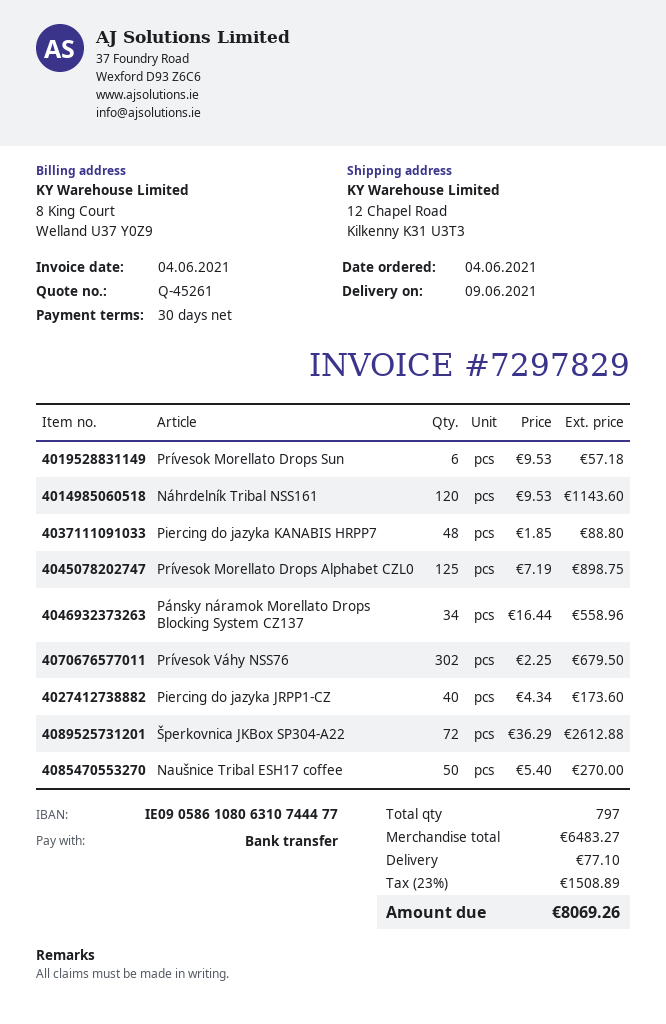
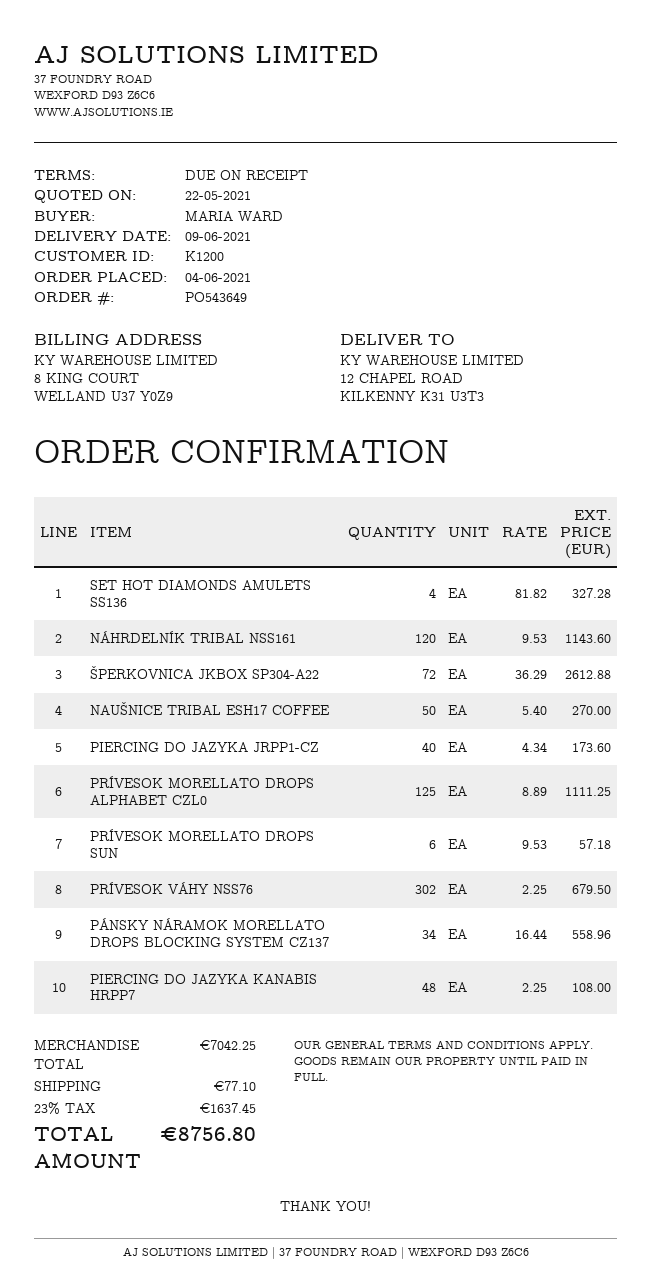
payment terms: 30 days -> on receipt
Piercing do jazyka KANABIS HRPP7: 48 x 1.85 = 88.80 -> 48 x 2.25 = 108.00
Prívesok Morellato Drops Alphabet CZL0: 125 x 7.19 = 898.75 -> 125 x 8.89 = 1111.25
SET HOT DIAMONDS AMULETS SS136: none -> 4 x 81.82 = 327.28
subtotal: 6483.27 -> 7042.25
tax: 23% = 1508.89 -> 23% = 1637.45
total: 8069.26 -> 8756.80

